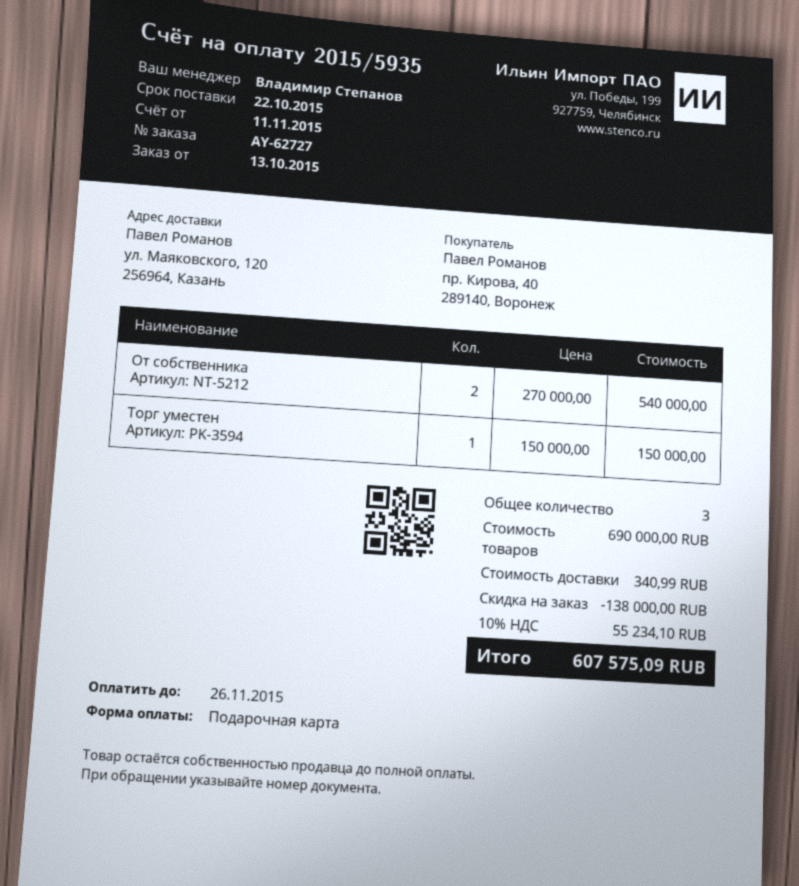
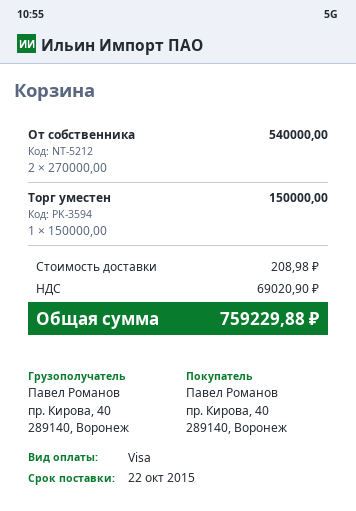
payment method: gift card -> Visa
ship to: ул. Маяковского, 120, 256964, Казань -> пр. Кирова, 40, 289140, Воронеж
discount: 138000.00 -> none
shipping: 340.99 -> 208.98
tax: 55234.10 -> 69020.90
total: 607575.09 -> 759229.88

